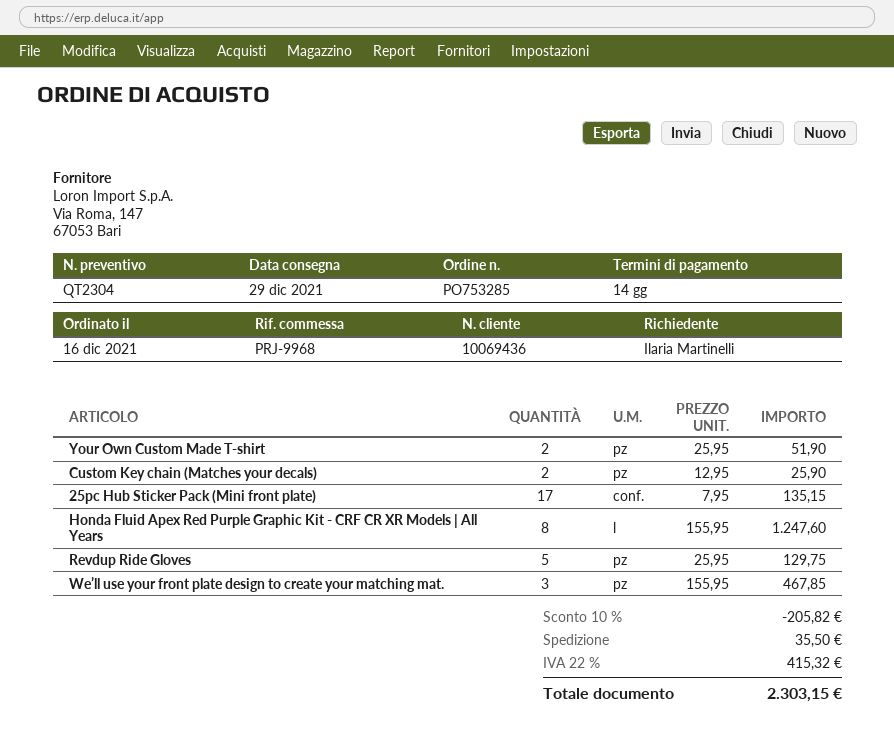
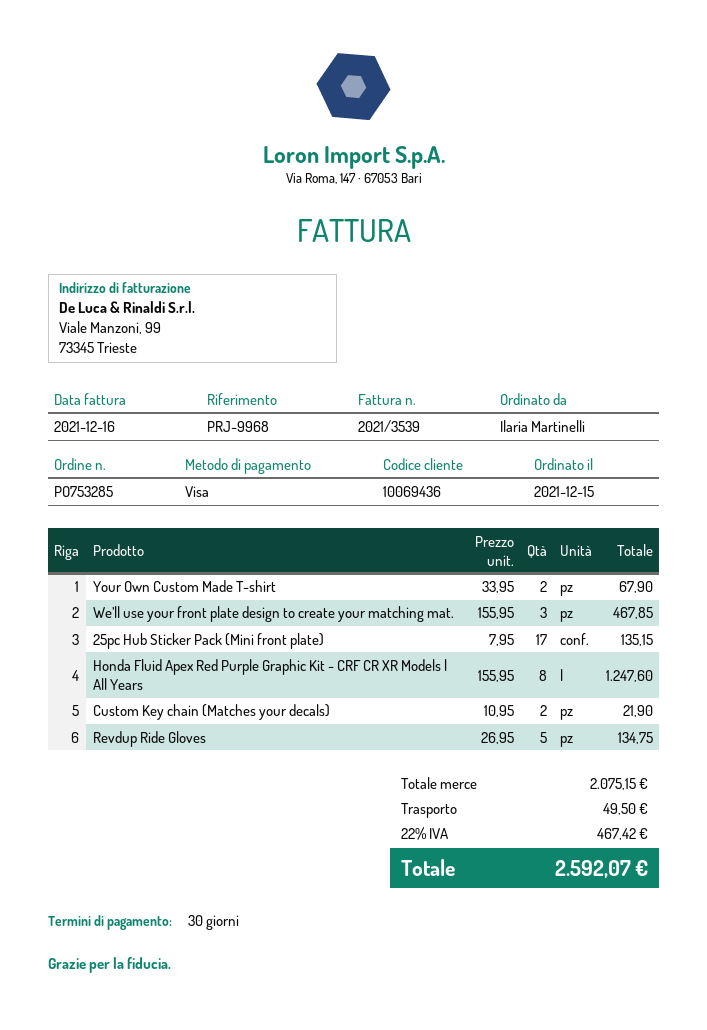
order date: 2021-12-16 -> 2021-12-15
payment terms: 14 days -> 30 days
Your Own Custom Made T-shirt: 2 x 25.95 = 51.90 -> 2 x 33.95 = 67.90
Custom Key chain (Matches your decals): 2 x 12.95 = 25.90 -> 2 x 10.95 = 21.90
Revdup Ride Gloves: 5 x 25.95 = 129.75 -> 5 x 26.95 = 134.75
discount: 10% = 205.82 -> none
shipping: 35.50 -> 49.50
tax: 22% = 415.32 -> 22% = 467.42
total: 2303.15 -> 2592.07

